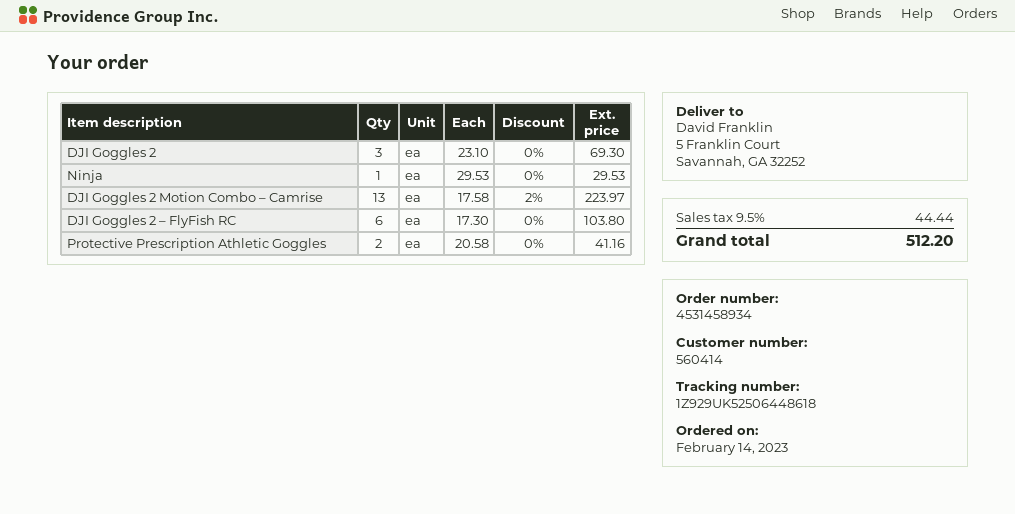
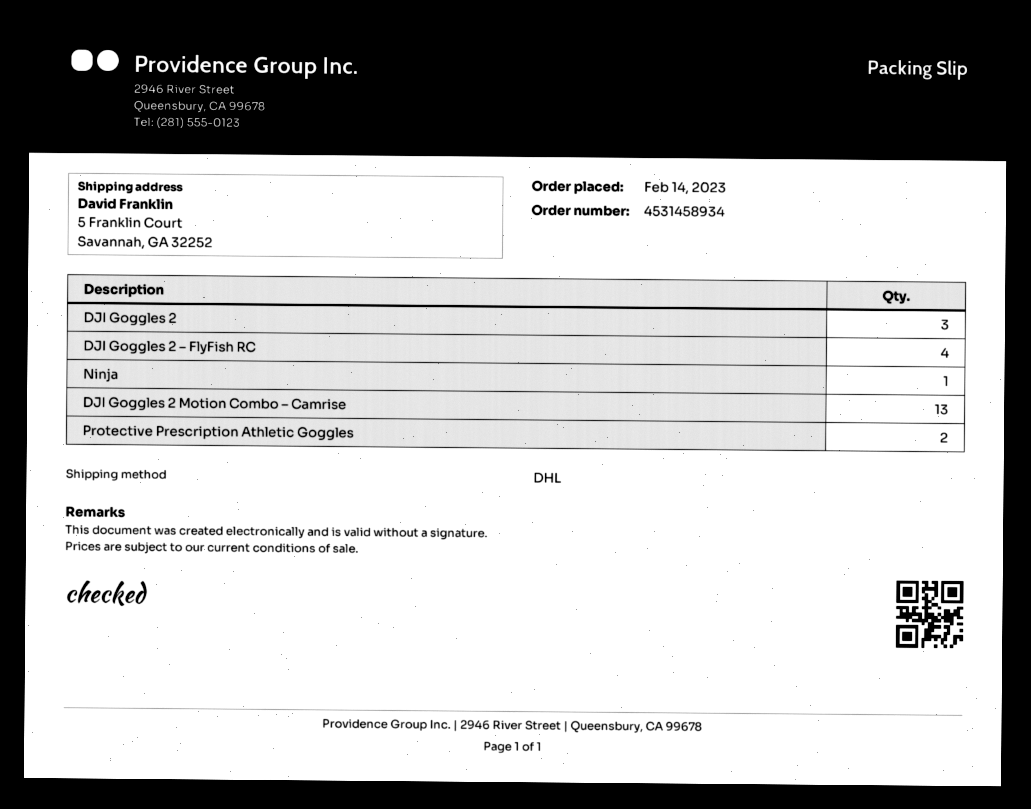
DJI Goggles 2 – FlyFish RC: 6 -> 4

